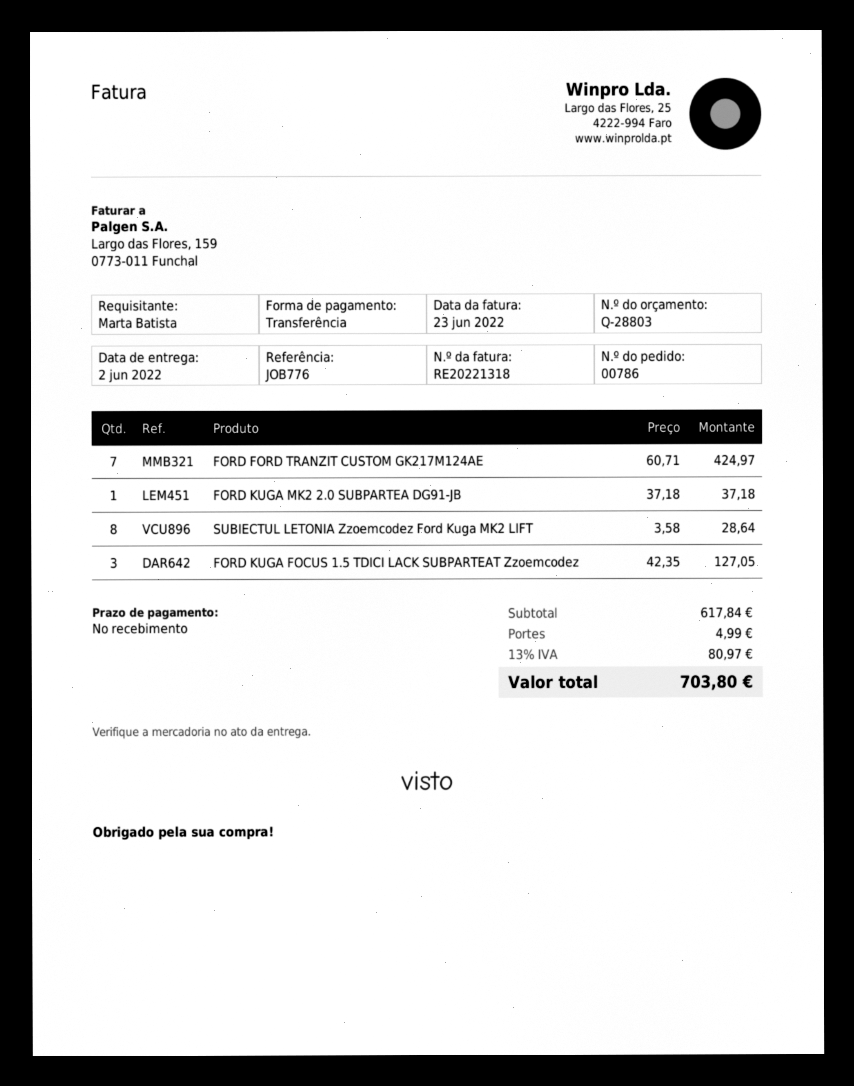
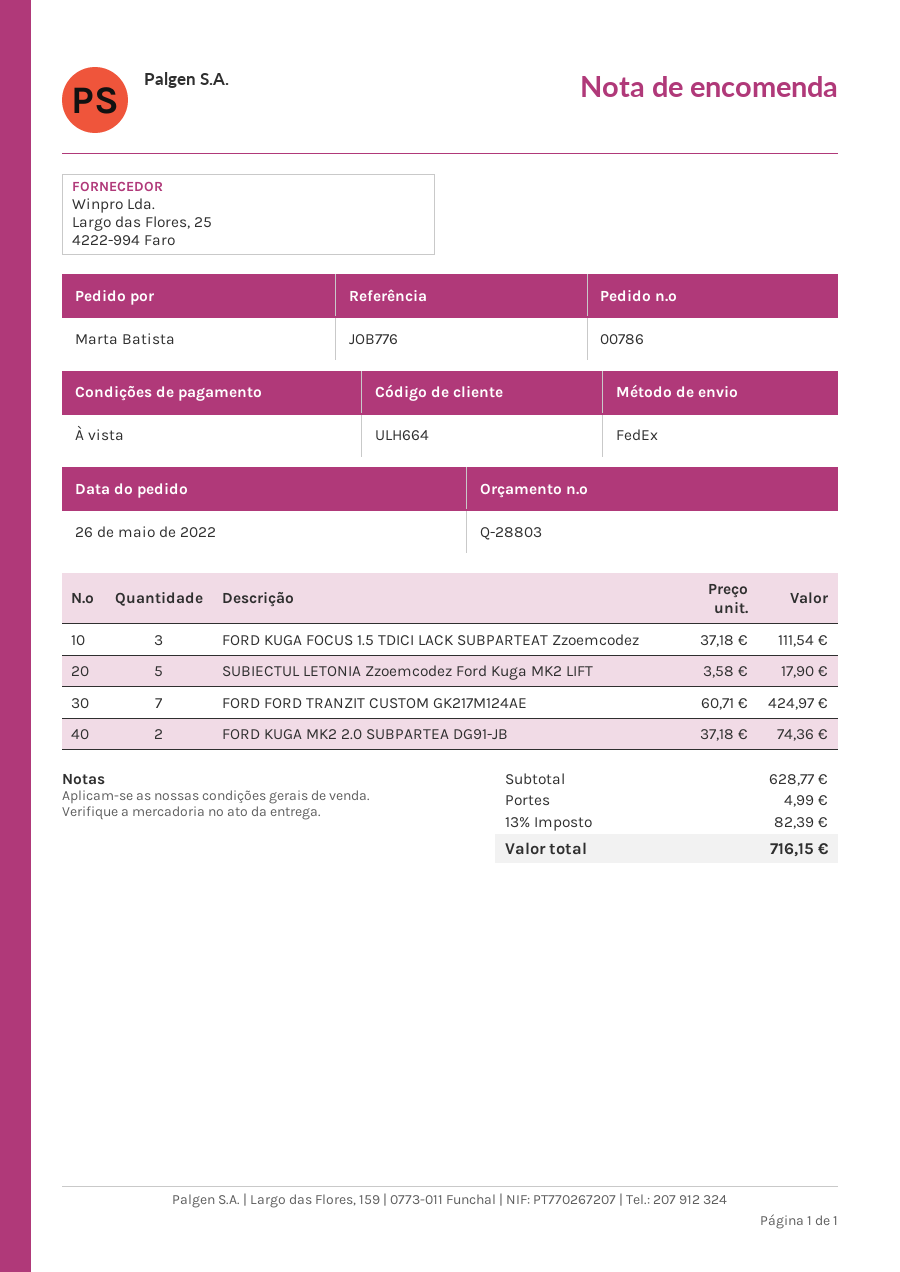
FORD KUGA MK2 2.0 SUBPARTEA DG91-JB: 1 x 37.18 = 37.18 -> 2 x 37.18 = 74.36
SUBIECTUL LETONIA Zzoemcodez Ford Kuga MK2 LIFT: 8 x 3.58 = 28.64 -> 5 x 3.58 = 17.90
FORD KUGA FOCUS 1.5 TDICI LACK SUBPARTEAT Zzoemcodez: 3 x 42.35 = 127.05 -> 3 x 37.18 = 111.54
subtotal: 617.84 -> 628.77
tax: 13% = 80.97 -> 13% = 82.39
total: 703.80 -> 716.15

